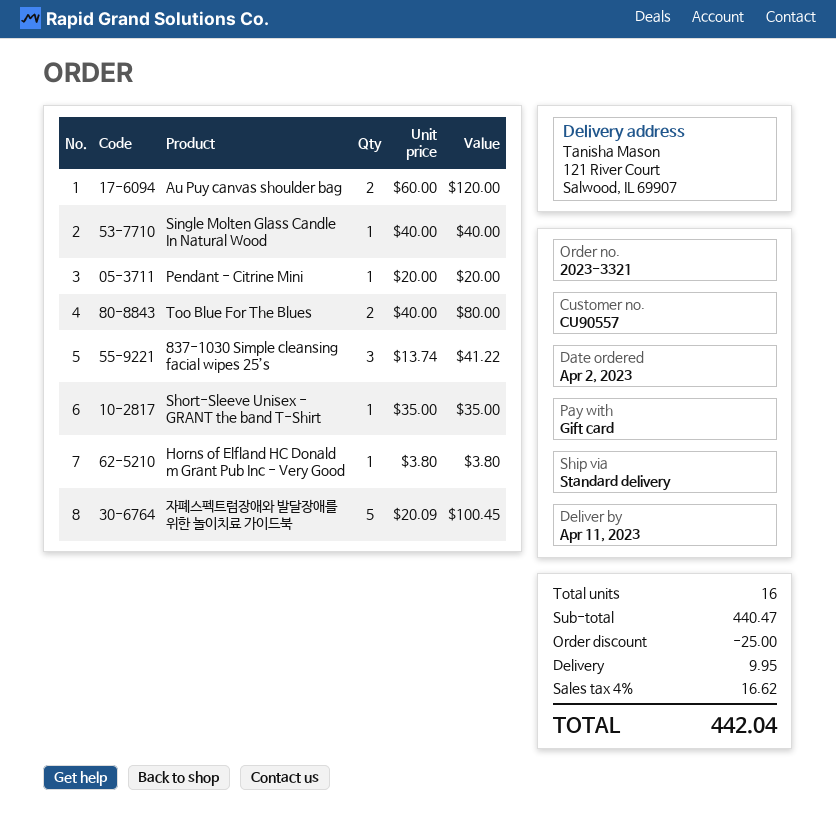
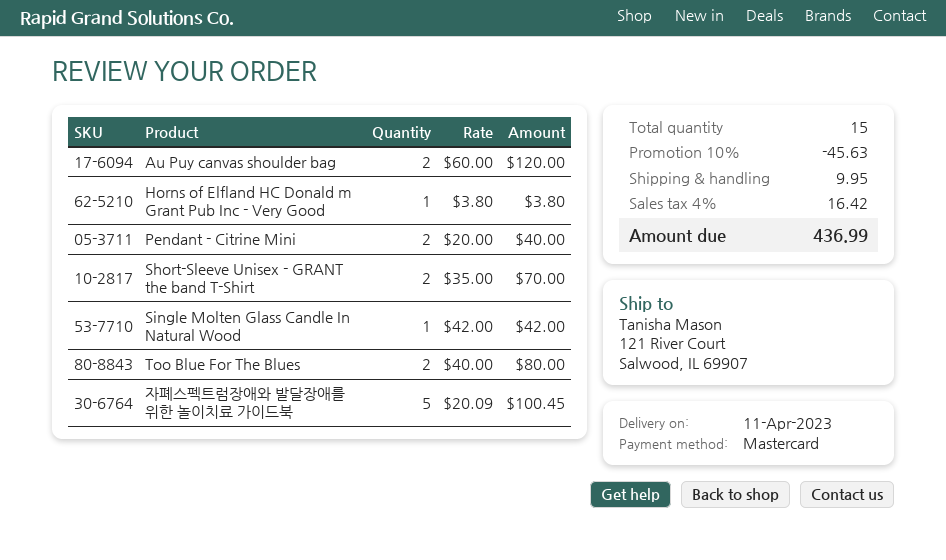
payment method: gift card -> Mastercard
Single Molten Glass Candle In Natural Wood: 1 x 40.00 = 40.00 -> 1 x 42.00 = 42.00
Pendant - Citrine Mini: 1 x 20.00 = 20.00 -> 2 x 20.00 = 40.00
837-1030 Simple cleansing facial wipes 25’s: 3 x 13.74 = 41.22 -> none
Short-Sleeve Unisex - GRANT the band T-Shirt: 1 x 35.00 = 35.00 -> 2 x 35.00 = 70.00
total quantity: 16 -> 15
discount: 25.00 -> 45.63
tax: 4% = 16.62 -> 4% = 16.42
total: 442.04 -> 436.99

